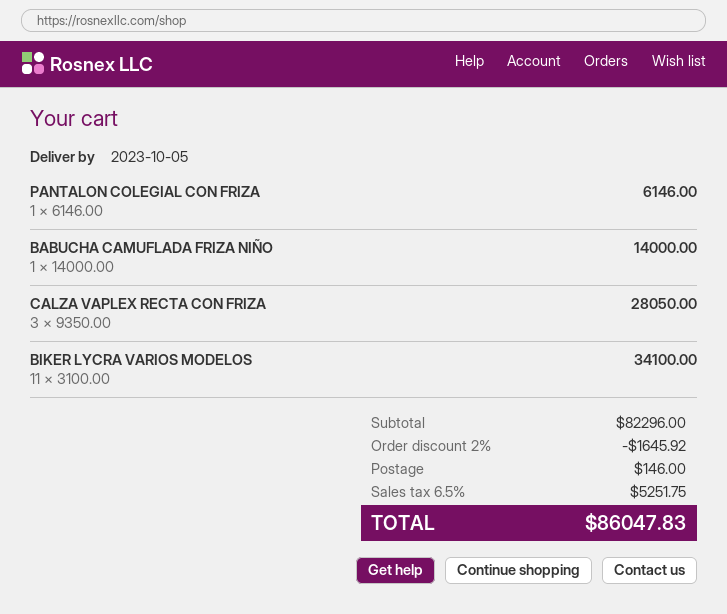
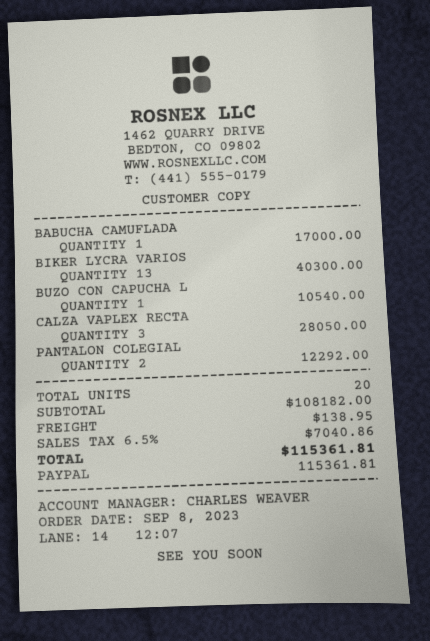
PANTALON COLEGIAL CON FRIZA: 1 for 6146.00 -> 2 for 12292.00
BABUCHA CAMUFLADA FRIZA NIÑO: 1 for 14000.00 -> 1 for 17000.00
BIKER LYCRA VARIOS MODELOS: 11 for 34100.00 -> 13 for 40300.00
BUZO CON CAPUCHA L: none -> 1 for 10540.00
subtotal: 82296.00 -> 108182.00
discount: 2% = 1645.92 -> none
shipping: 146.00 -> 138.95
tax: 6.5% = 5251.75 -> 6.5% = 7040.86
total: 86047.83 -> 115361.81

